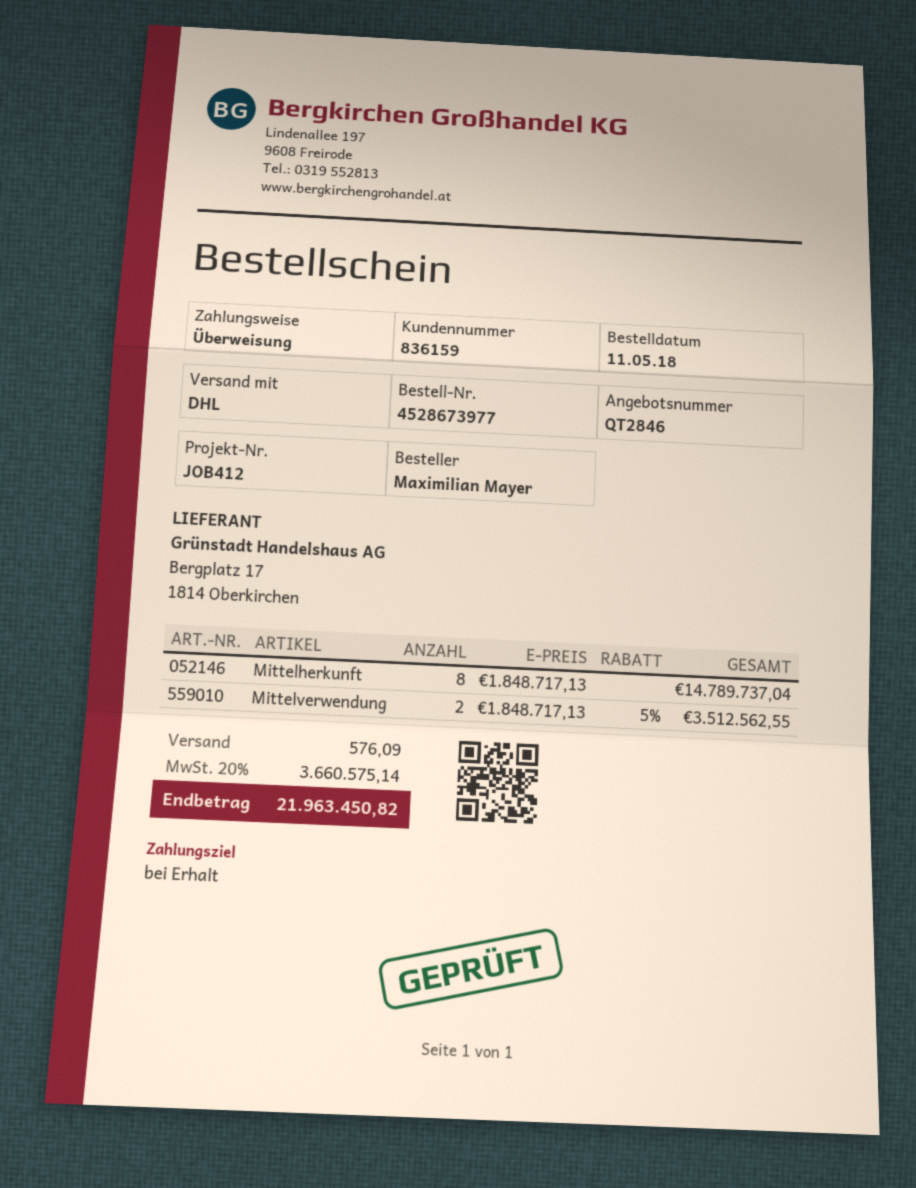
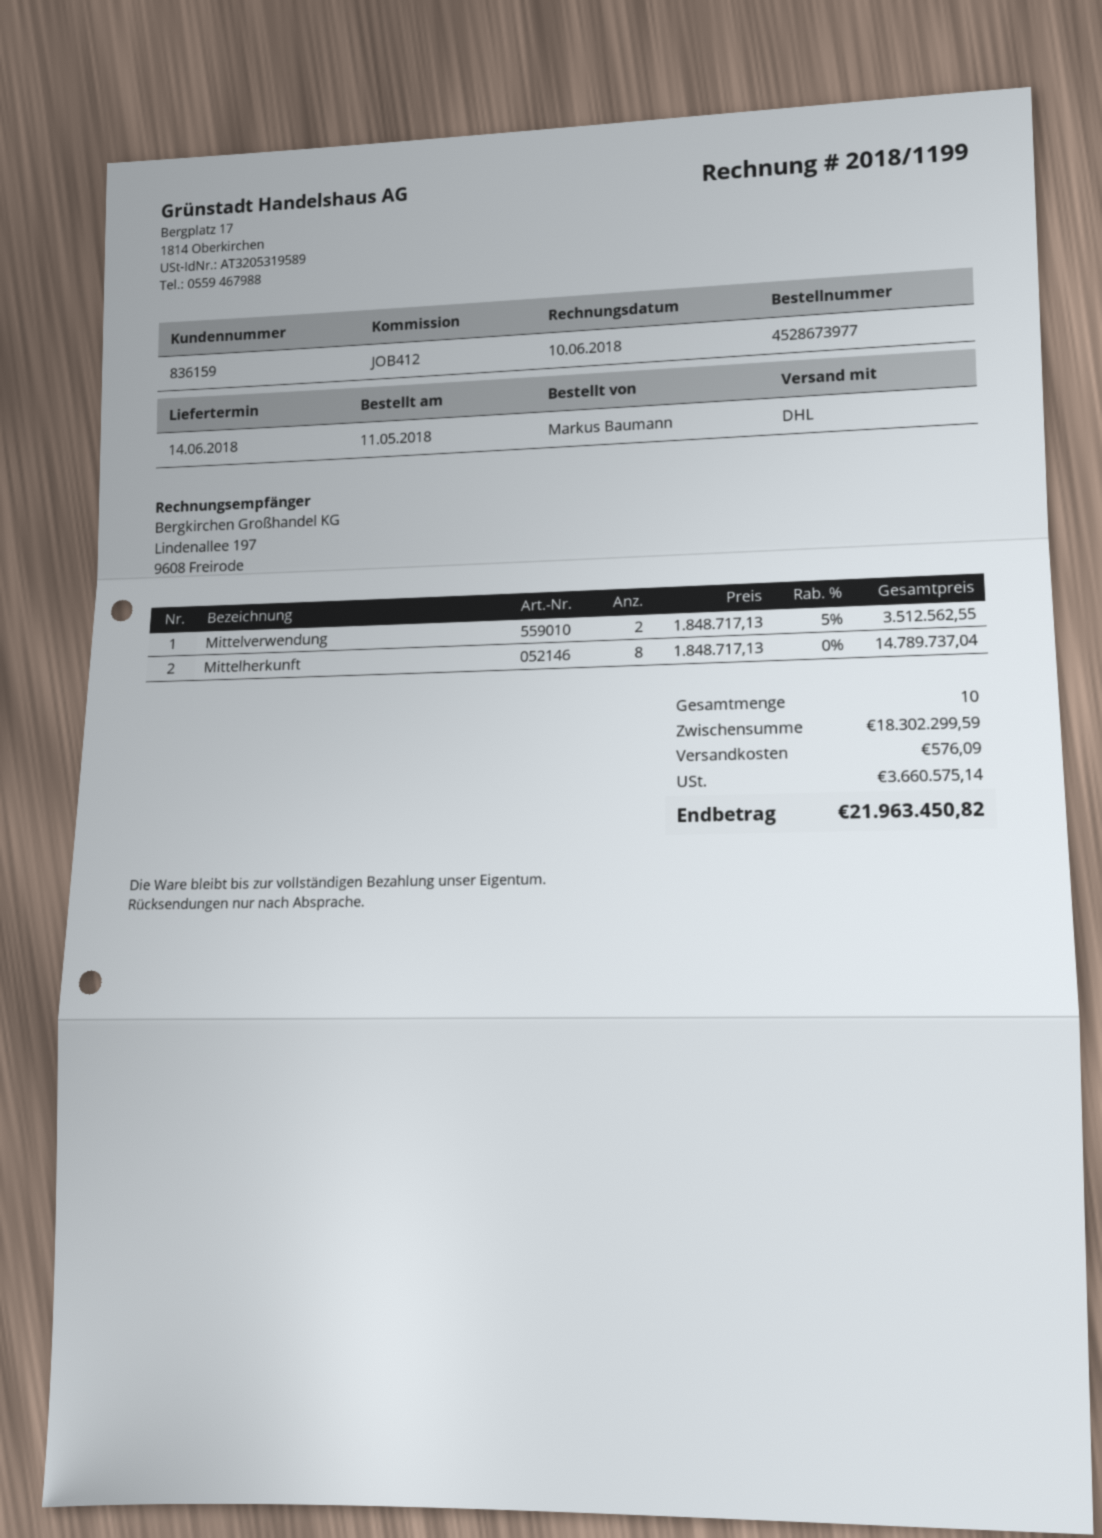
ordered by: Maximilian Mayer -> Markus Baumann

